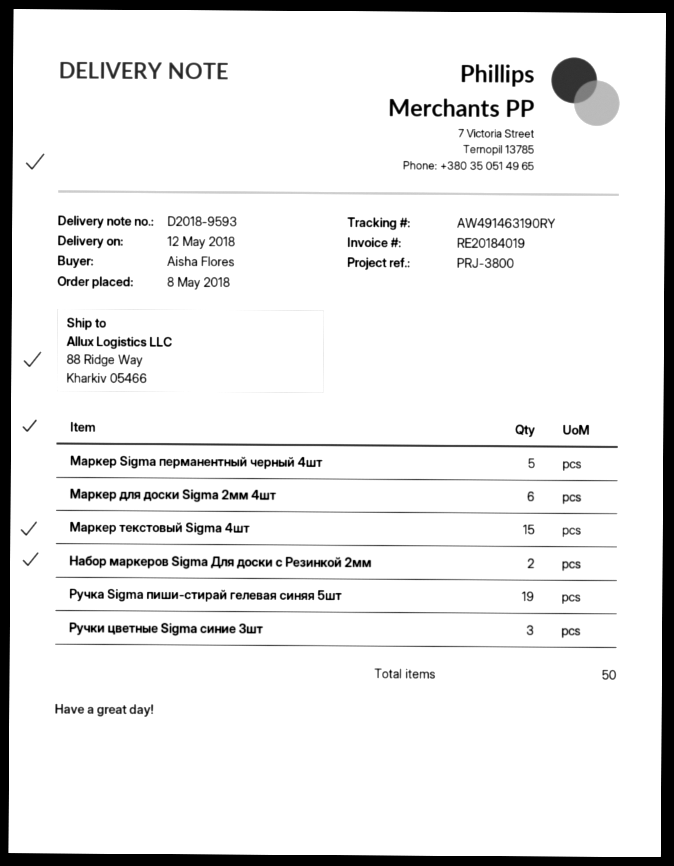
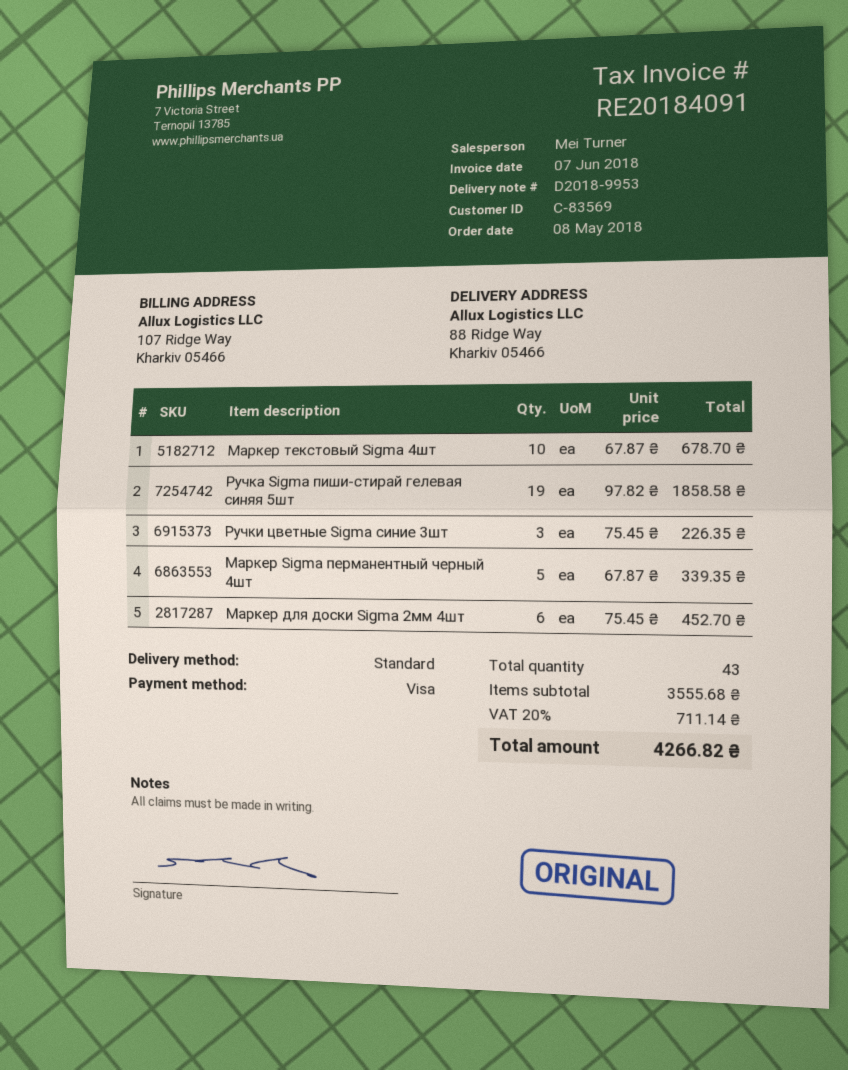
delivery note number: D2018-9593 -> D2018-9953
invoice number: RE20184019 -> RE20184091
Маркер текстовый Sigma 4шт: 15 -> 10
Набор маркеров Sigma Для доски с Резинкой 2мм: 2 -> none
total quantity: 50 -> 43

